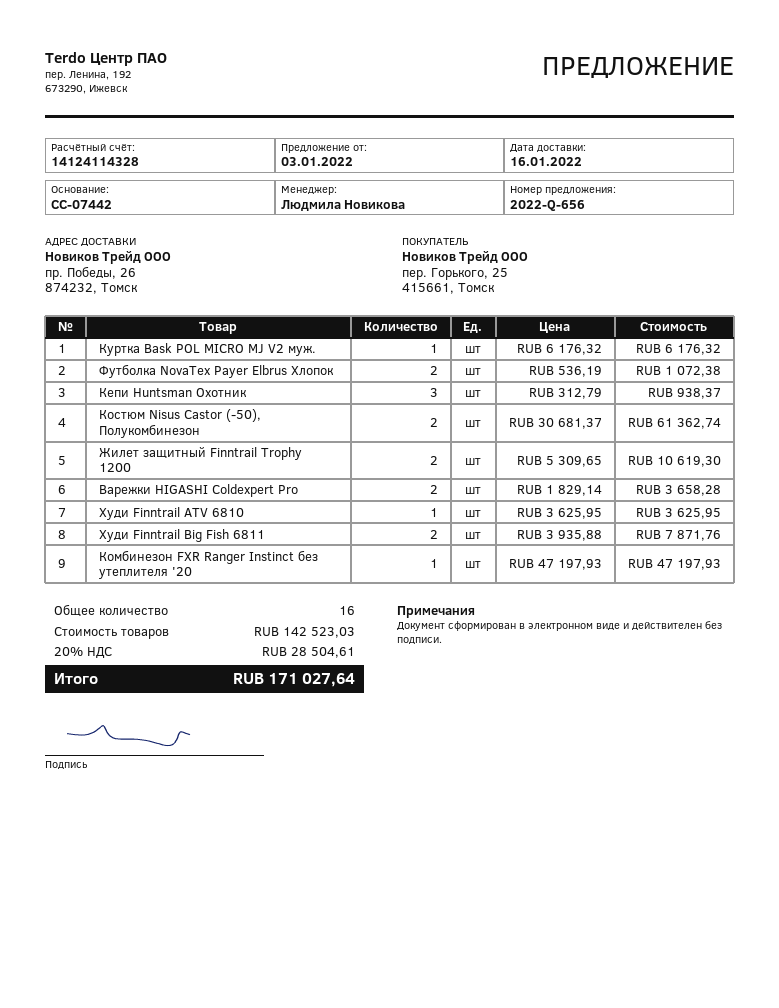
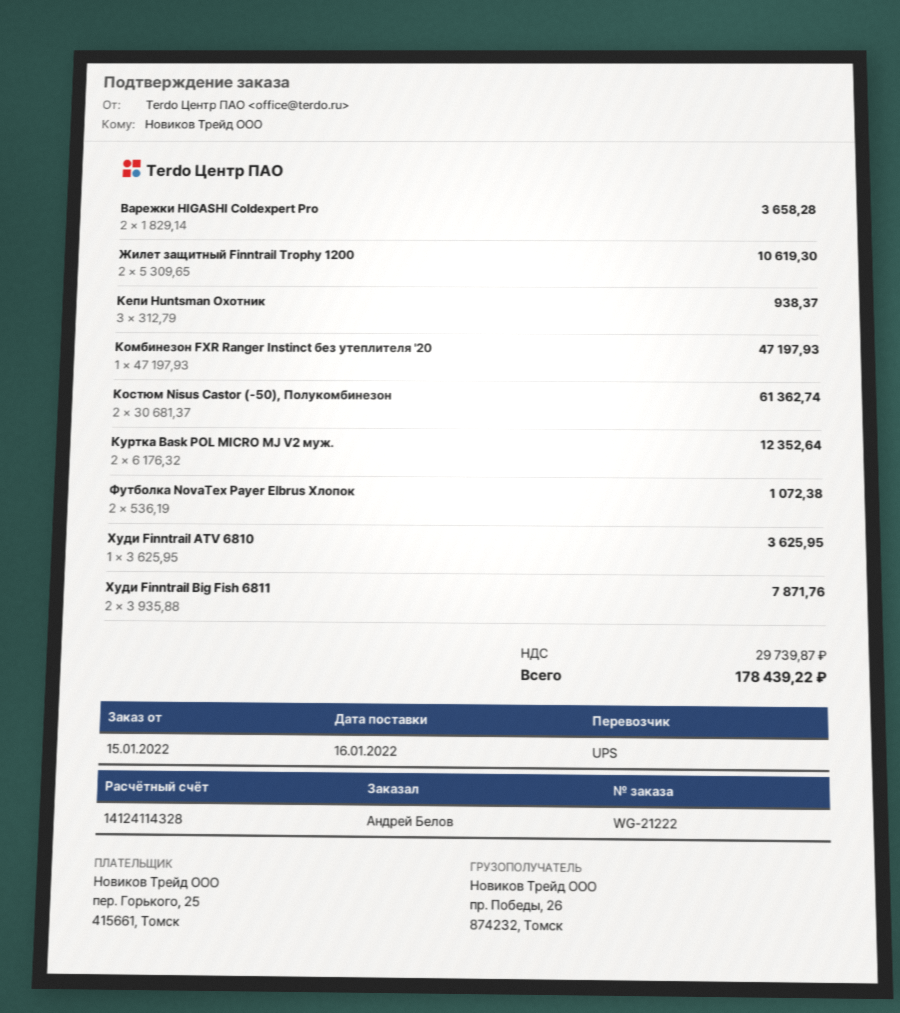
Куртка Bask POL MICRO MJ V2 муж.: 1 x 6176.32 = 6176.32 -> 2 x 6176.32 = 12352.64
tax: 28504.61 -> 29739.87
total: 171027.64 -> 178439.22

